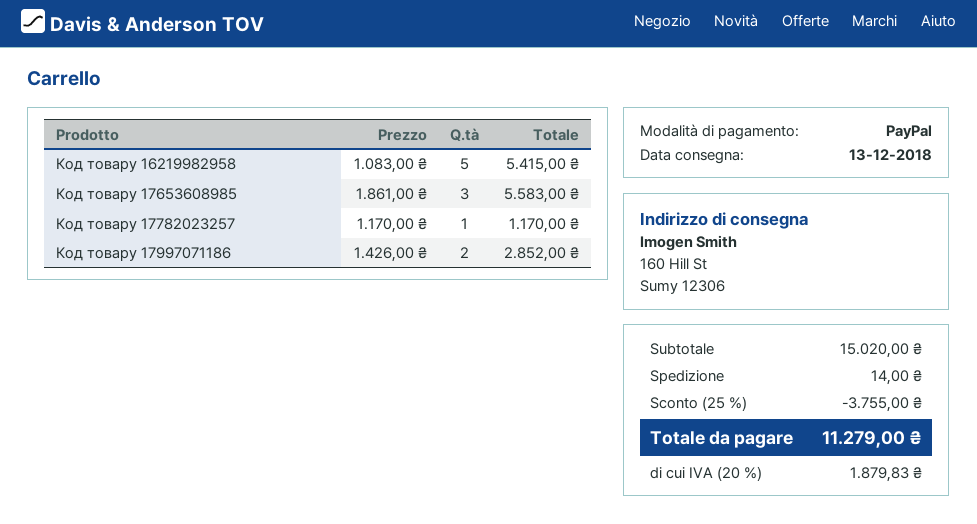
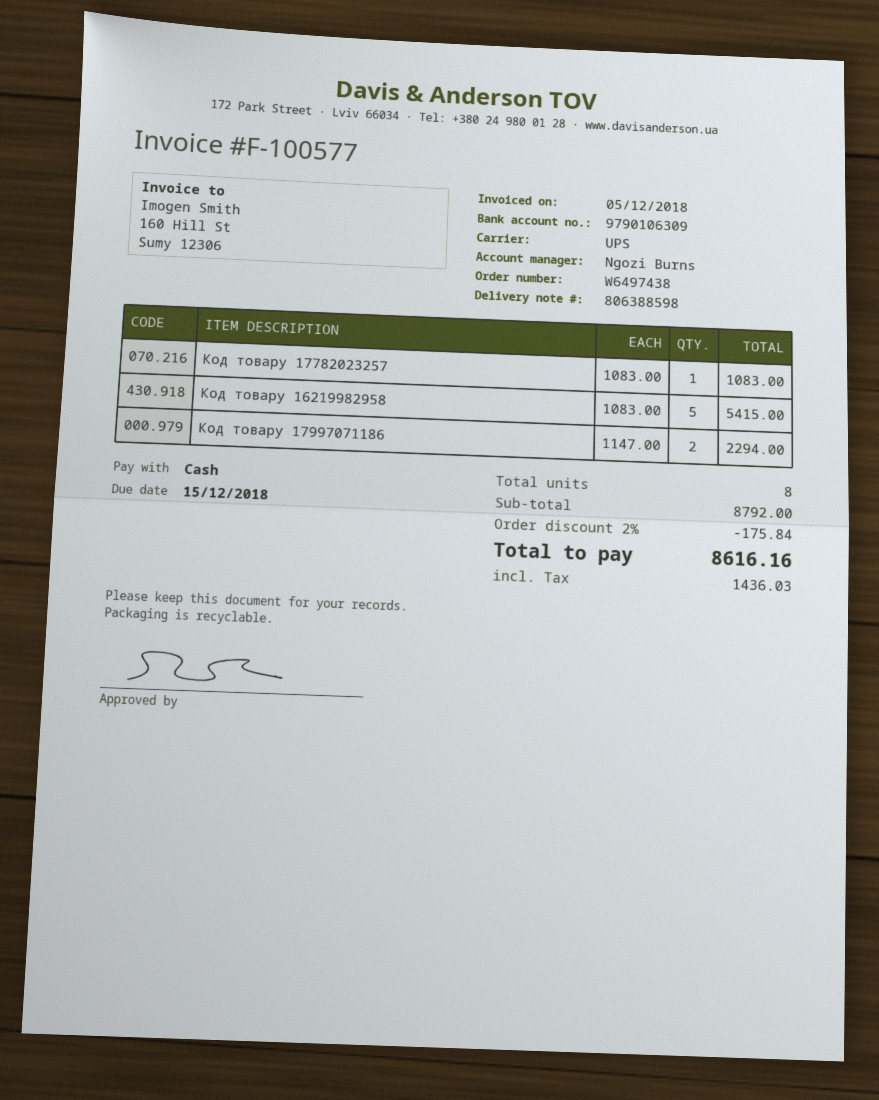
payment method: PayPal -> cash
Код товару 17653608985: 3 x 1861.00 = 5583.00 -> none
Код товару 17782023257: 1 x 1170.00 = 1170.00 -> 1 x 1083.00 = 1083.00
Код товару 17997071186: 2 x 1426.00 = 2852.00 -> 2 x 1147.00 = 2294.00
subtotal: 15020.00 -> 8792.00
discount: 25% = 3755.00 -> 2% = 175.84
shipping: 14.00 -> none
tax: 1879.83 -> 1436.03
total: 11279.00 -> 8616.16

